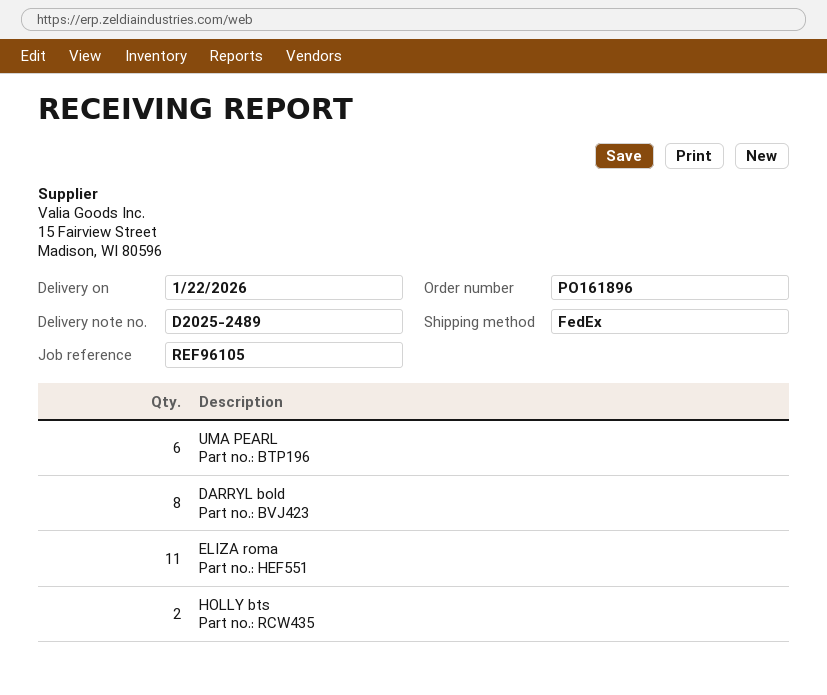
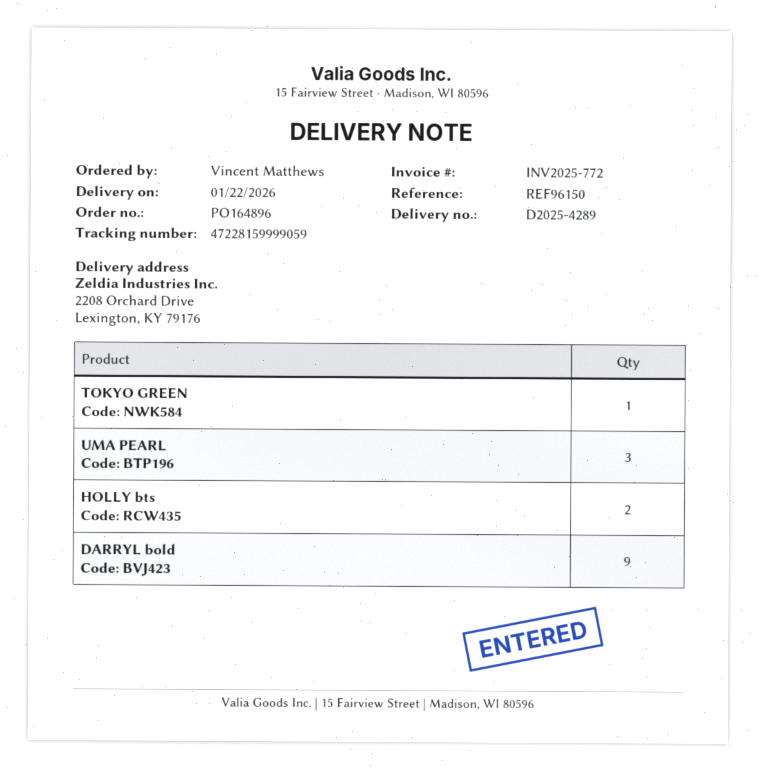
order number: PO161896 -> PO164896
delivery note number: D2025-2489 -> D2025-4289
reference: REF96105 -> REF96150
UMA PEARL: 6 -> 3
DARRYL bold: 8 -> 9
ELIZA roma: 11 -> none
TOKYO GREEN: none -> 1

